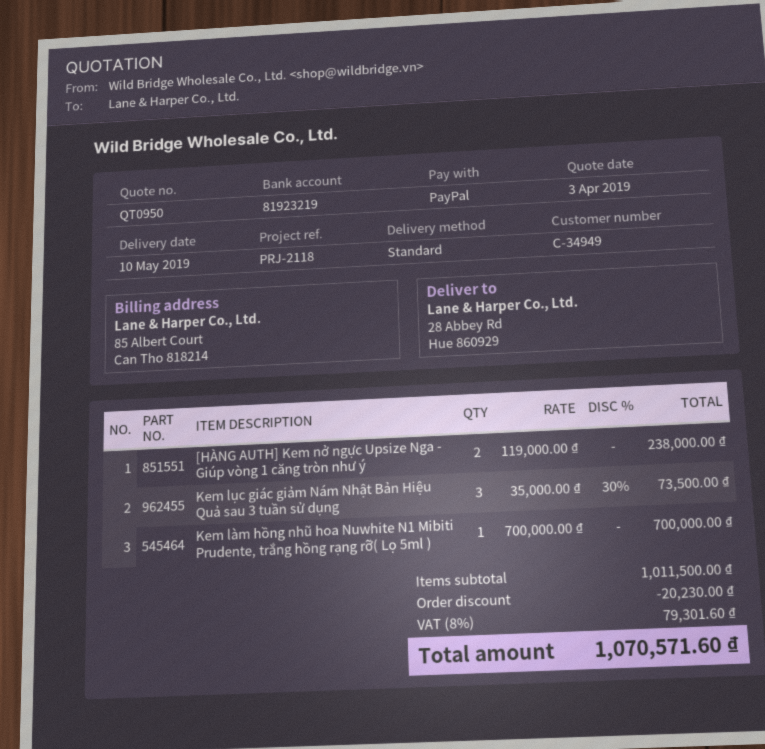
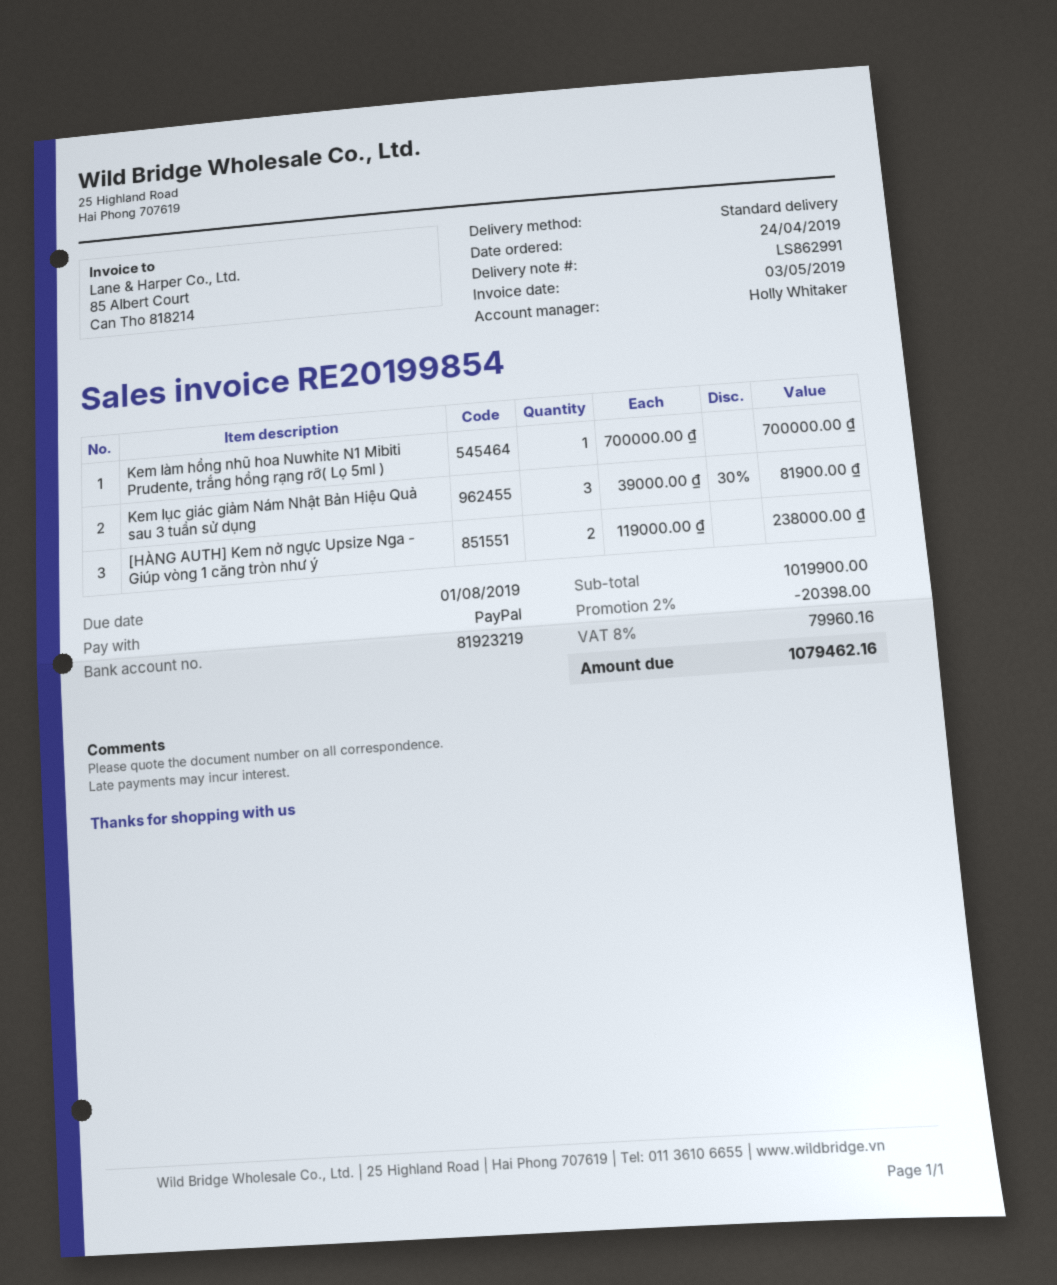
Kem lục giác giảm Nám Nhật Bản Hiệu Quả sau 3 tuần sử dụng: 3 x 35000.00 - 30% = 73500.00 -> 3 x 39000.00 - 30% = 81900.00
subtotal: 1011500.00 -> 1019900.00
discount: 20230.00 -> 20398.00
tax: 8% = 79301.60 -> 8% = 79960.16
total: 1070571.60 -> 1079462.16

